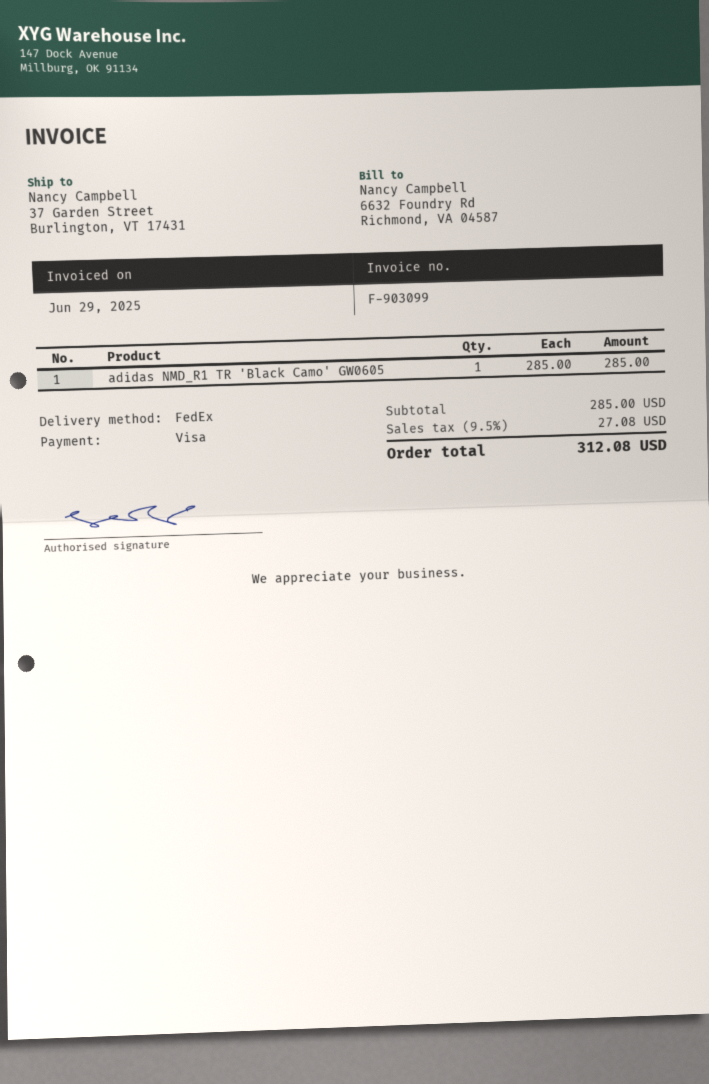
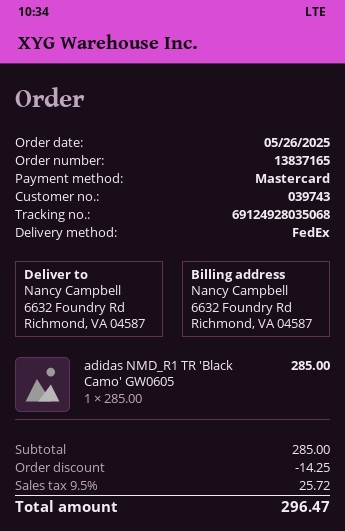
payment method: Visa -> Mastercard
ship to: 37 Garden Street, Burlington, VT 17431 -> 6632 Foundry Rd, Richmond, VA 04587
discount: none -> 14.25
tax: 9.5% = 27.08 -> 9.5% = 25.72
total: 312.08 -> 296.47

